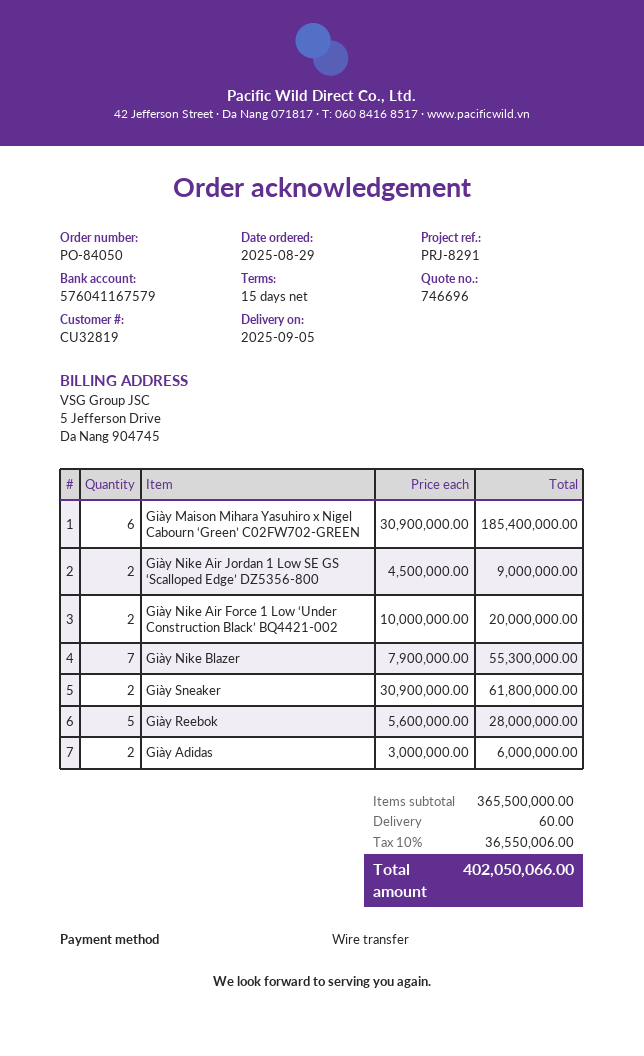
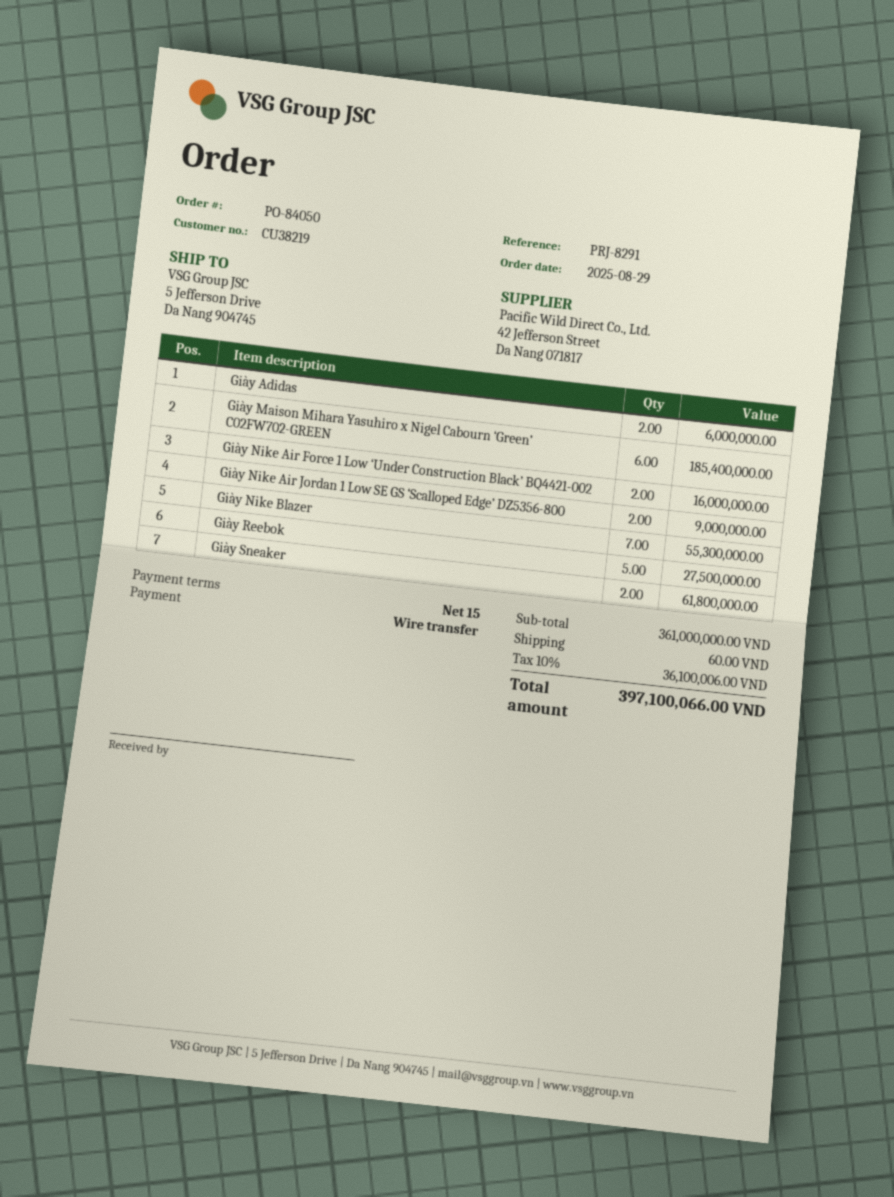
customer number: CU32819 -> CU38219
Giày Nike Air Force 1 Low ‘Under Construction Black’ BQ4421-002: 2 for 20000000.00 -> 2 for 16000000.00
Giày Reebok: 5 for 28000000.00 -> 5 for 27500000.00
subtotal: 365500000.00 -> 361000000.00
tax: 10% = 36550006.00 -> 10% = 36100006.00
total: 402050066.00 -> 397100066.00

